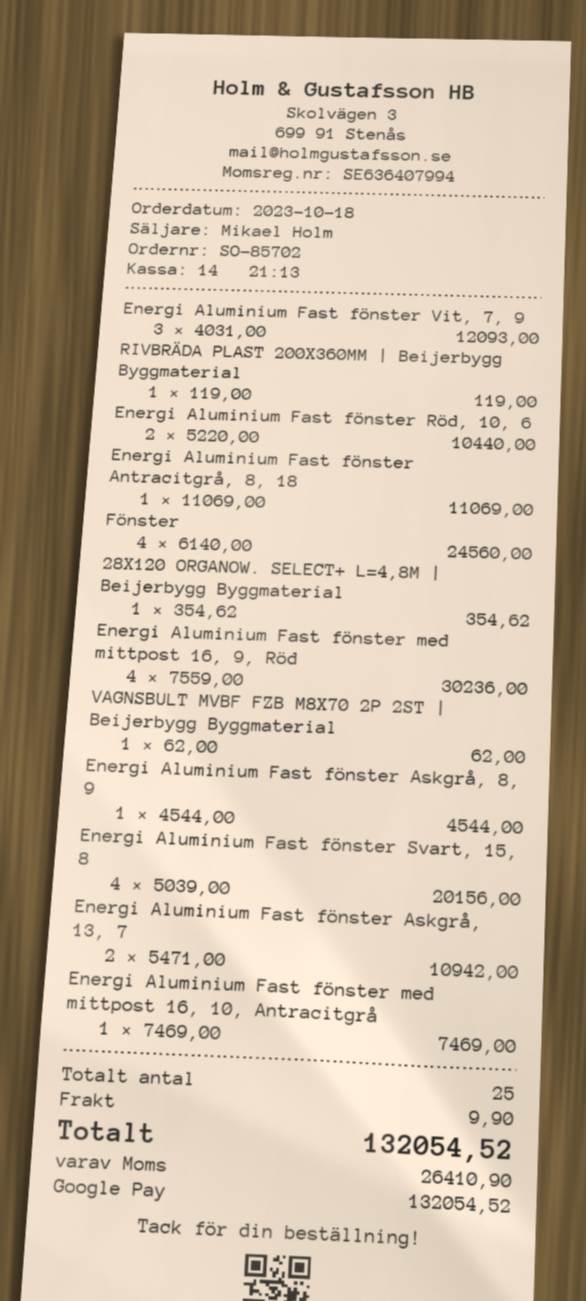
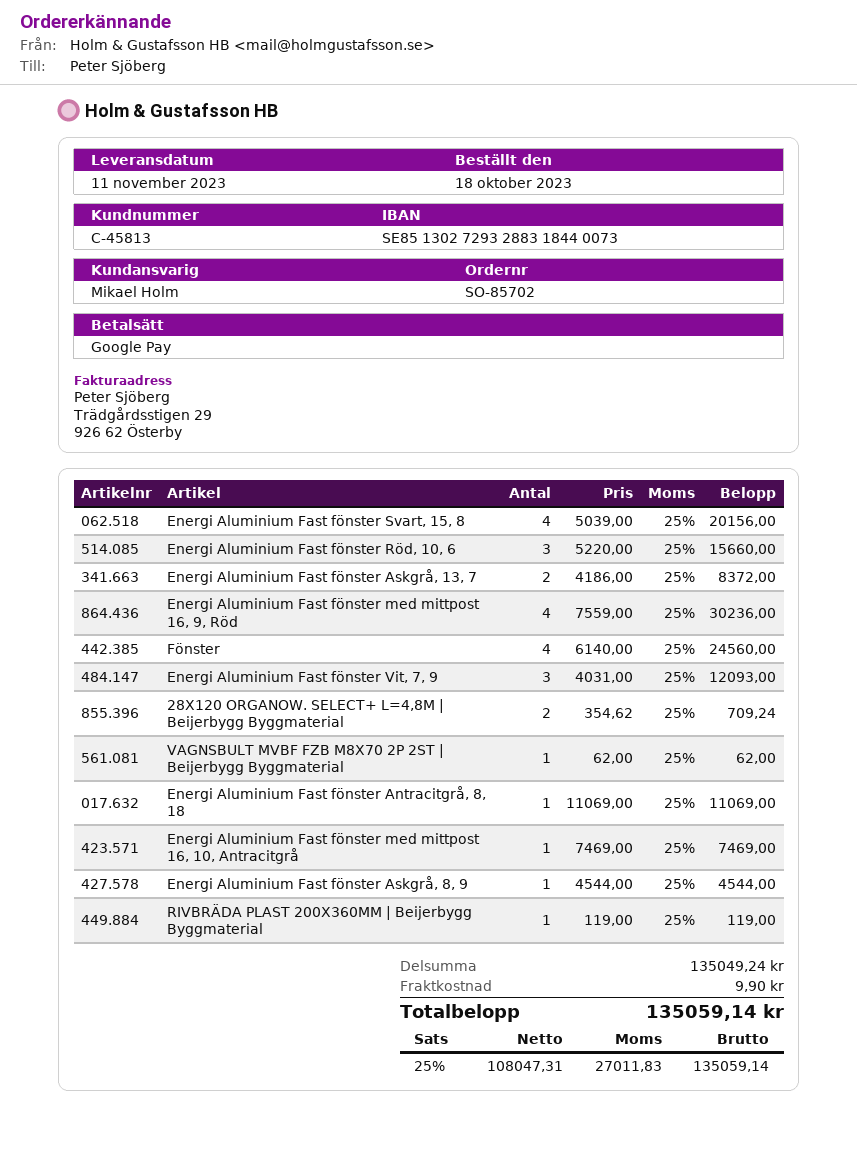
Energi Aluminium Fast fönster Röd, 10, 6: 2 x 5220.00 = 10440.00 -> 3 x 5220.00 = 15660.00
28X120 ORGANOW. SELECT+ L=4,8M | Beijerbygg Byggmaterial: 1 x 354.62 = 354.62 -> 2 x 354.62 = 709.24
Energi Aluminium Fast fönster Askgrå, 13, 7: 2 x 5471.00 = 10942.00 -> 2 x 4186.00 = 8372.00
tax: 26410.90 -> 27011.83
total: 132054.52 -> 135059.14

